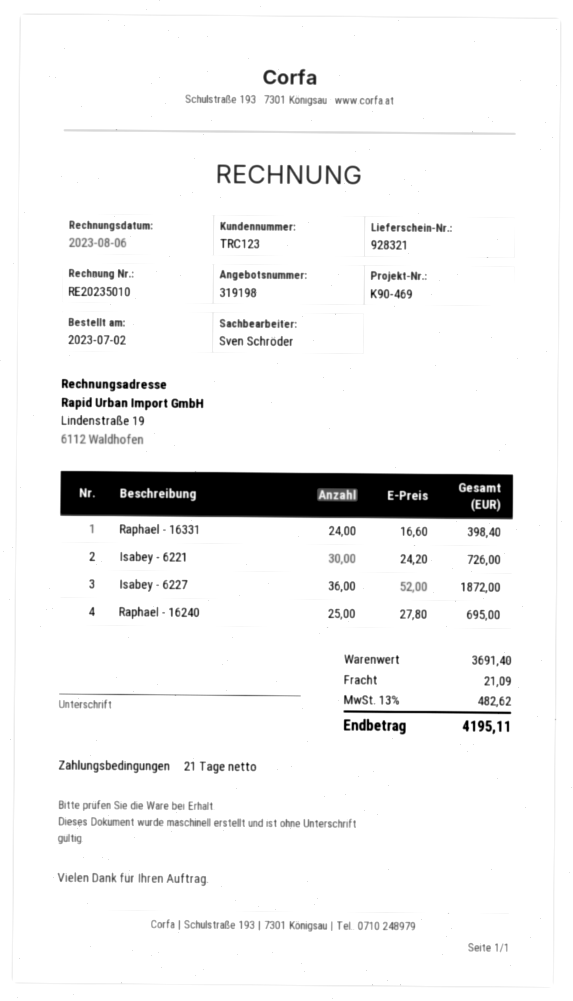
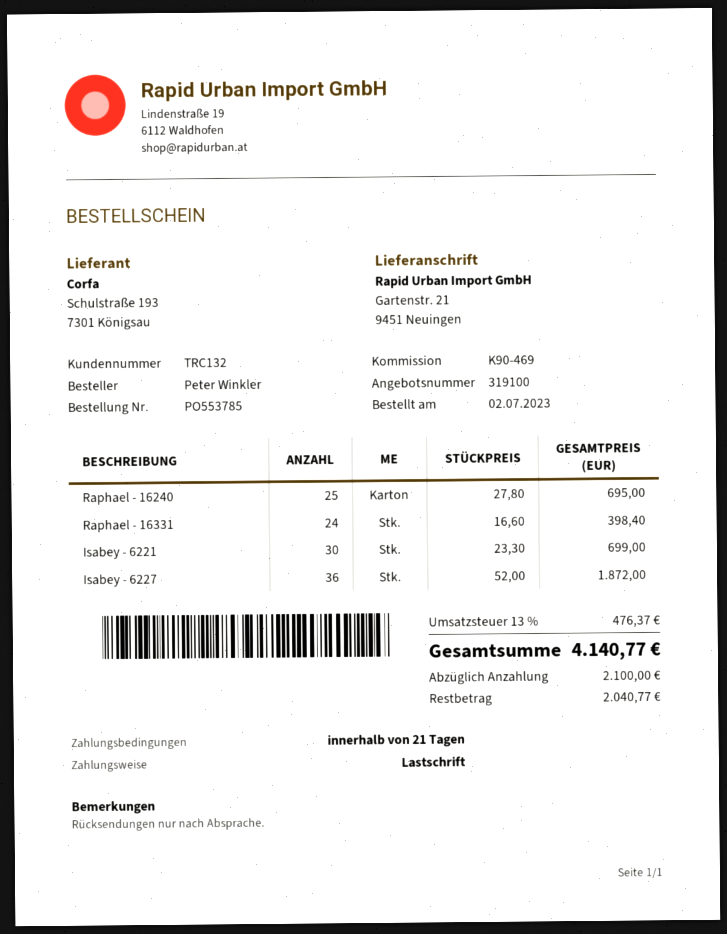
quote number: 319198 -> 319100
customer number: TRC123 -> TRC132
Isabey - 6221: 30 x 24.20 = 726.00 -> 30 x 23.30 = 699.00
shipping: 21.09 -> none
tax: 13% = 482.62 -> 13% = 476.37
total: 4195.11 -> 4140.77

